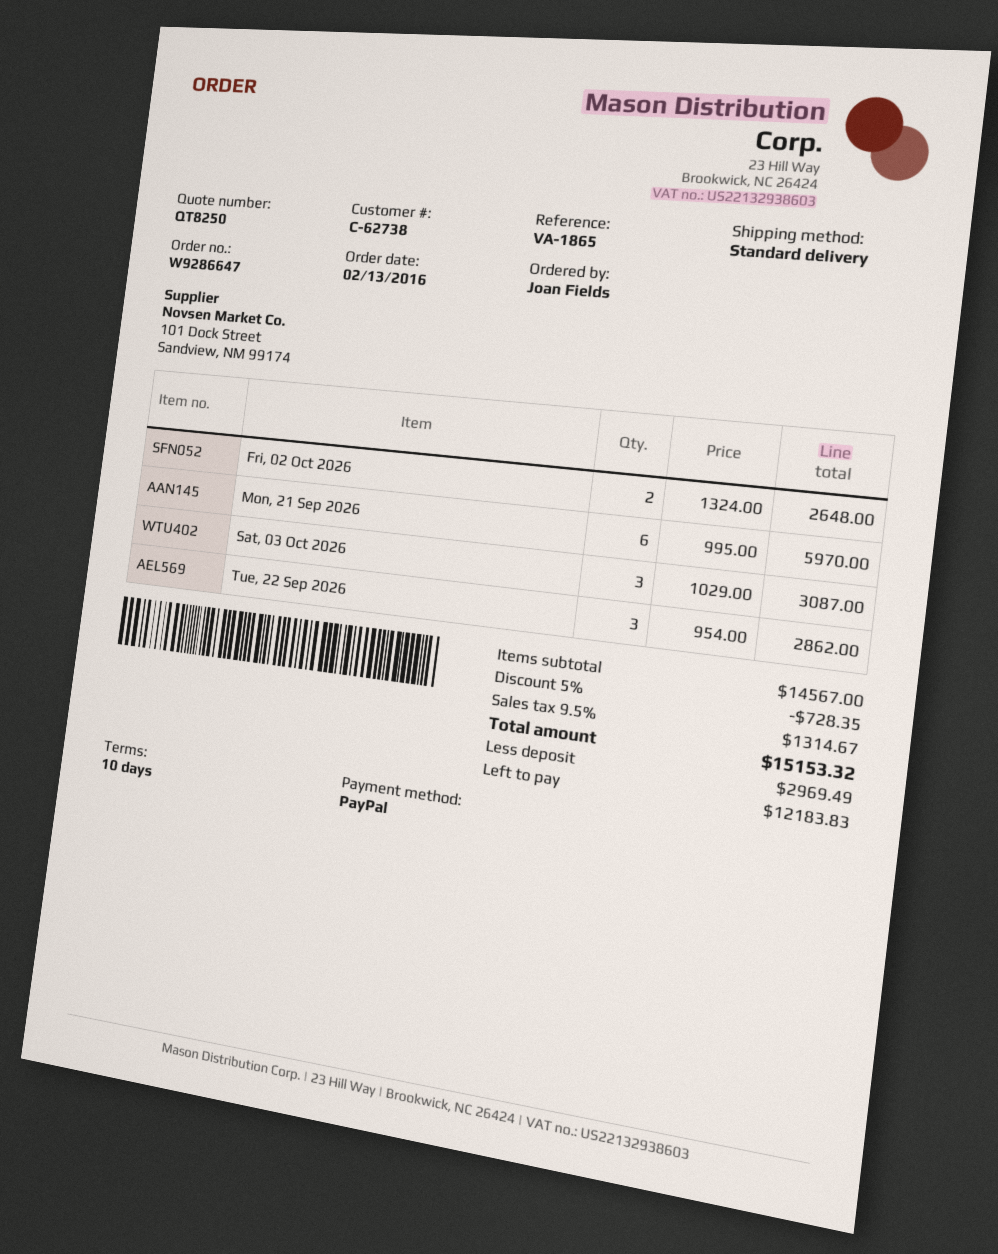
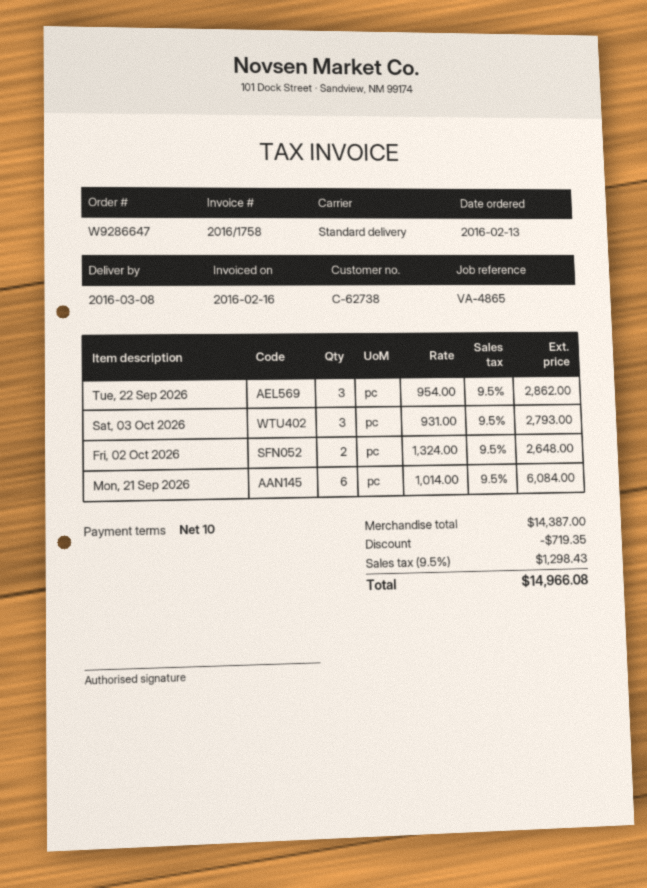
reference: VA-1865 -> VA-4865
Mon, 21 Sep 2026: 6 x 995.00 = 5970.00 -> 6 x 1014.00 = 6084.00
Sat, 03 Oct 2026: 3 x 1029.00 = 3087.00 -> 3 x 931.00 = 2793.00
subtotal: 14567.00 -> 14387.00
discount: 728.35 -> 719.35
tax: 9.5% = 1314.67 -> 9.5% = 1298.43
total: 15153.32 -> 14966.08

